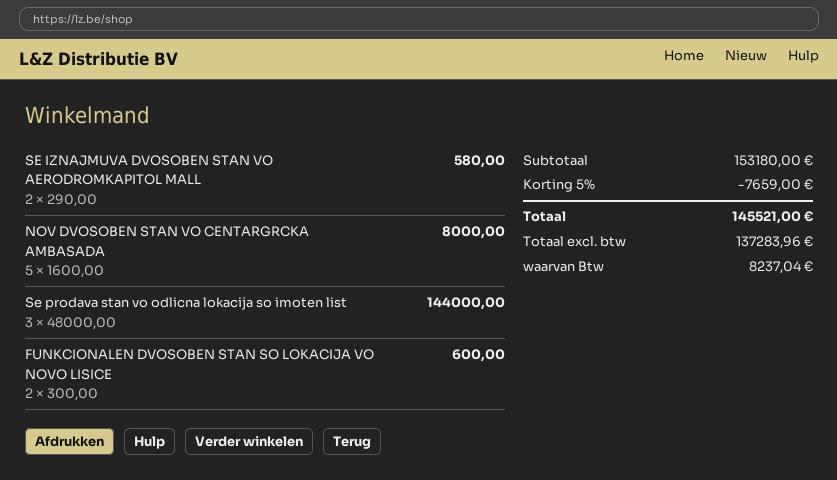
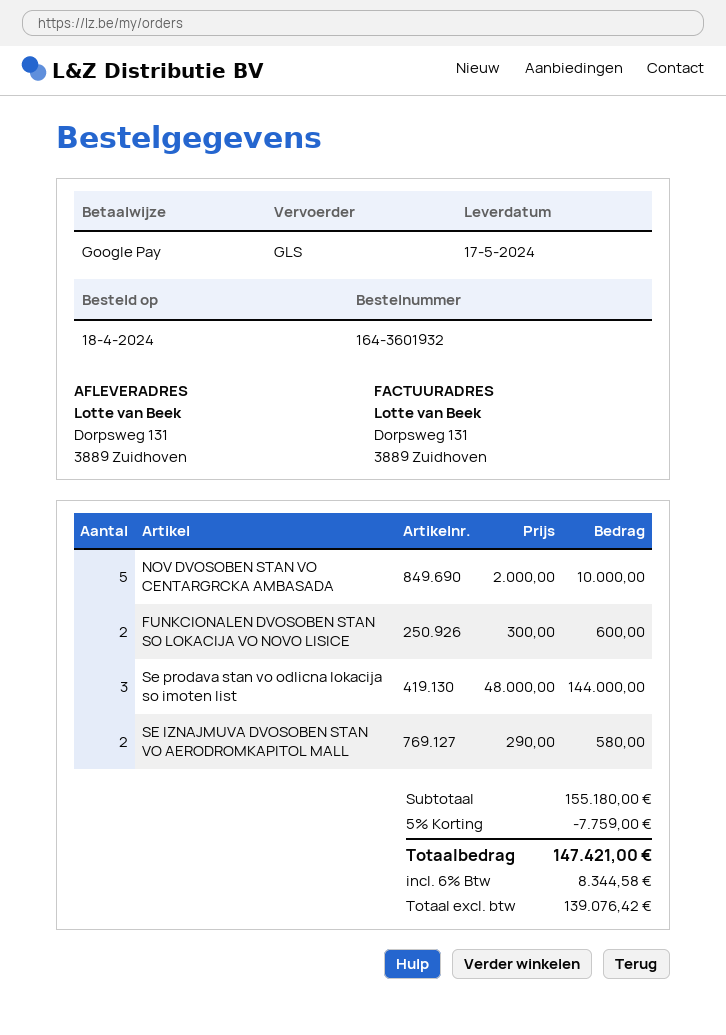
NOV DVOSOBEN STAN VO CENTARGRCKA AMBASADA: 5 x 1600.00 = 8000.00 -> 5 x 2000.00 = 10000.00
subtotal: 153180.00 -> 155180.00
discount: 5% = 7659.00 -> 5% = 7759.00
net: 137283.96 -> 139076.42
tax: 8237.04 -> 8344.58
total: 145521.00 -> 147421.00

